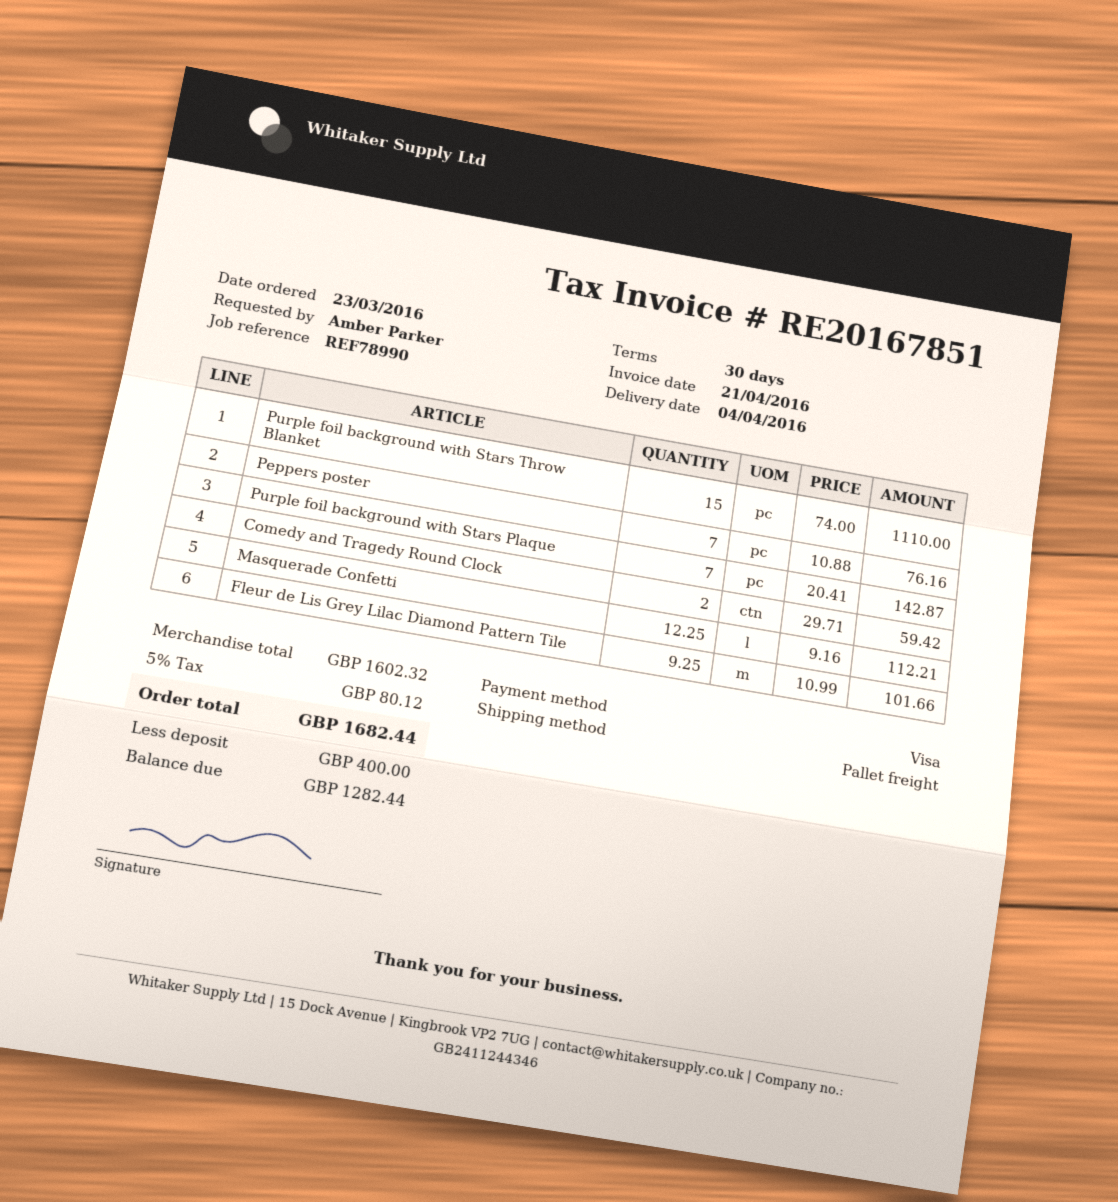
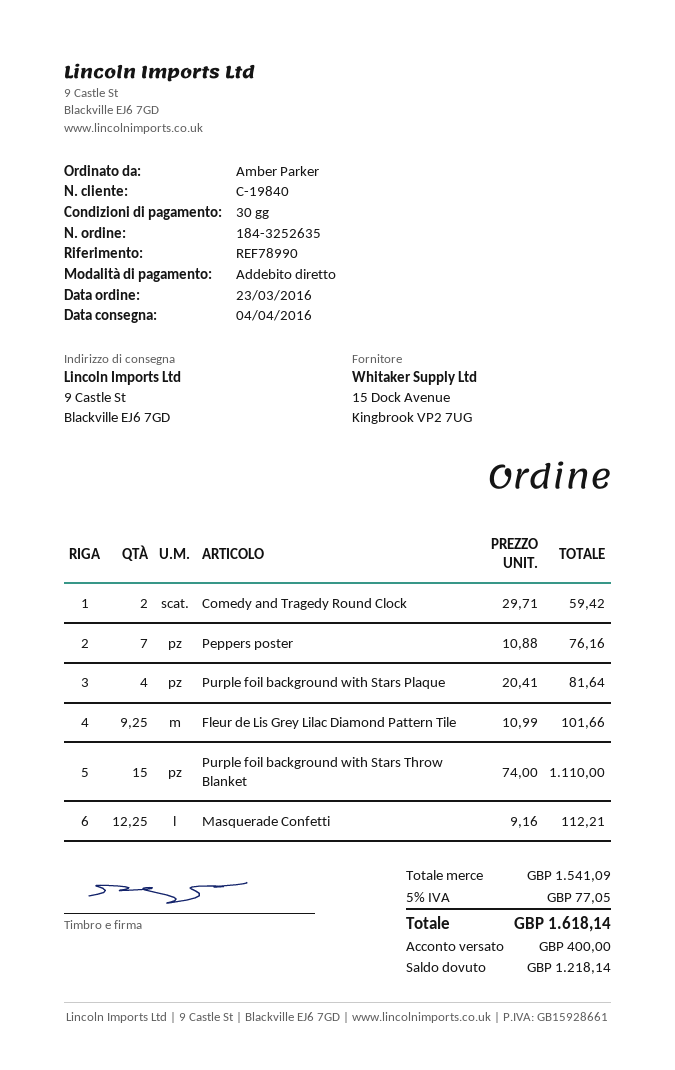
payment method: Visa -> direct debit
Purple foil background with Stars Plaque: 7 x 20.41 = 142.87 -> 4 x 20.41 = 81.64
subtotal: 1602.32 -> 1541.09
tax: 5% = 80.12 -> 5% = 77.05
total: 1682.44 -> 1618.14
balance: 1282.44 -> 1218.14

